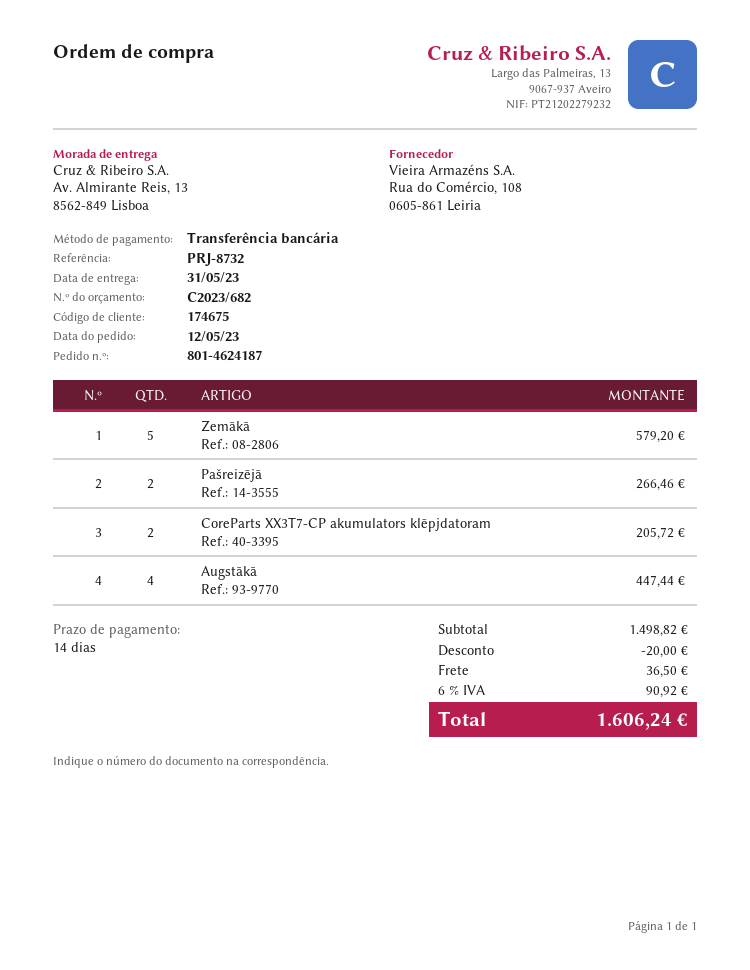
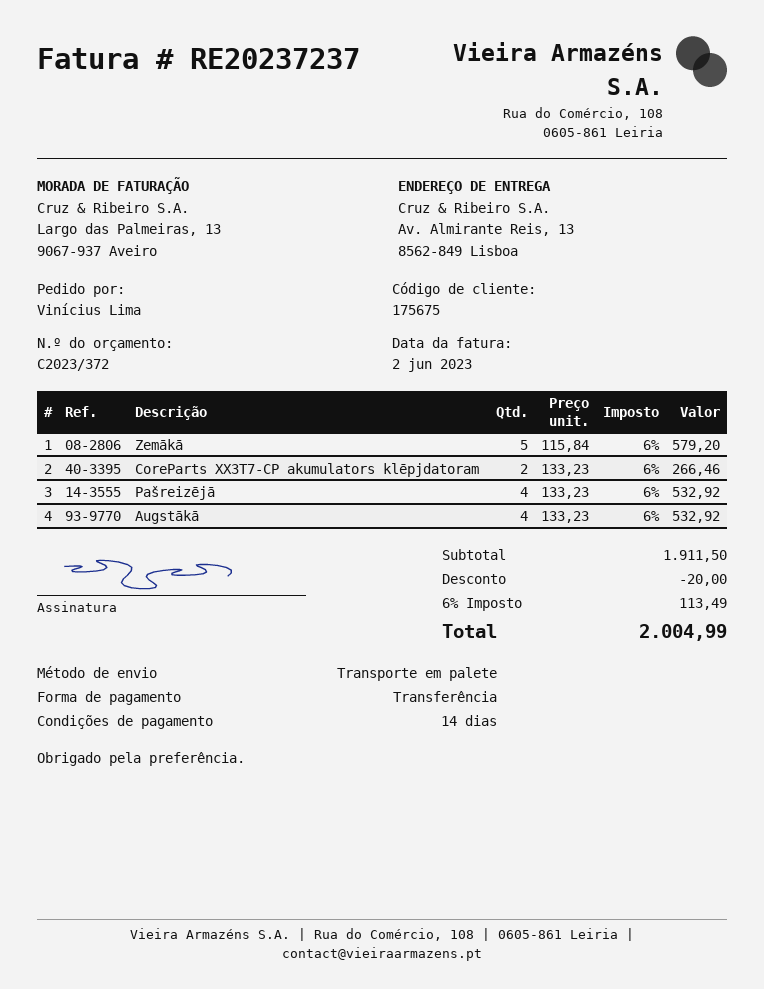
quote number: C2023/682 -> C2023/372
customer number: 174675 -> 175675
Pašreizējā: 2 for 266.46 -> 4 for 532.92
CoreParts XX3T7-CP akumulators klēpjdatoram: 2 for 205.72 -> 2 for 266.46
Augstākā: 4 for 447.44 -> 4 for 532.92
subtotal: 1498.82 -> 1911.50
shipping: 36.50 -> none
tax: 6% = 90.92 -> 6% = 113.49
total: 1606.24 -> 2004.99

